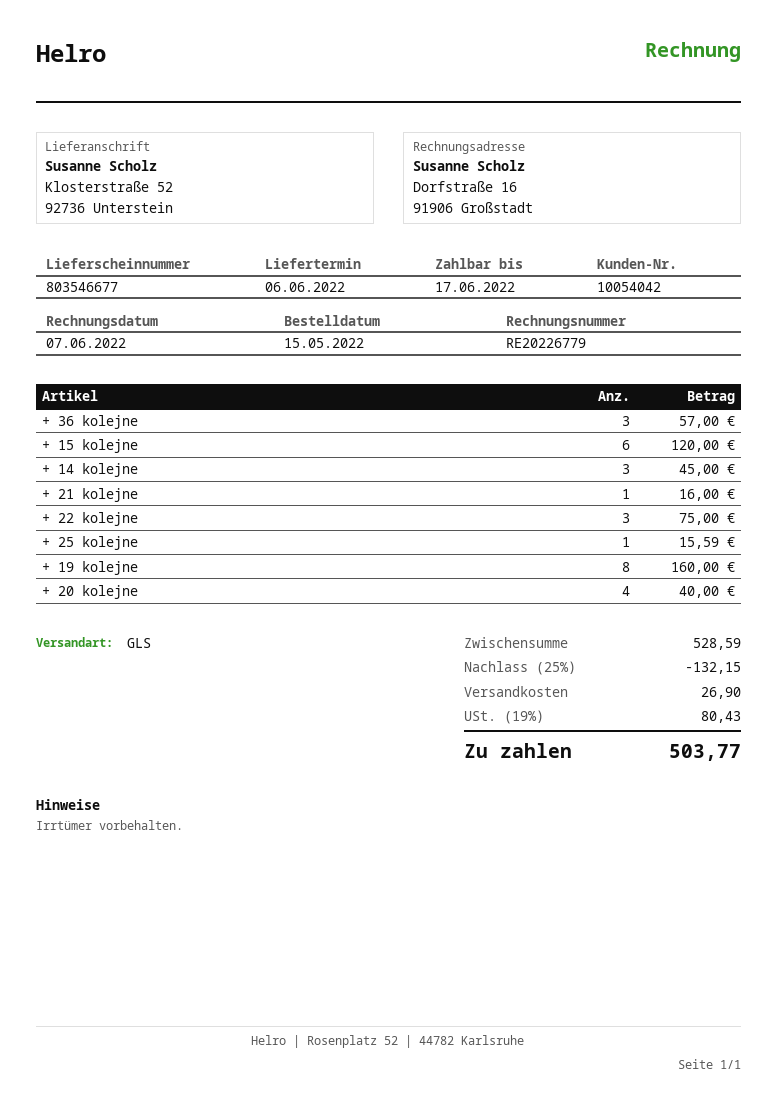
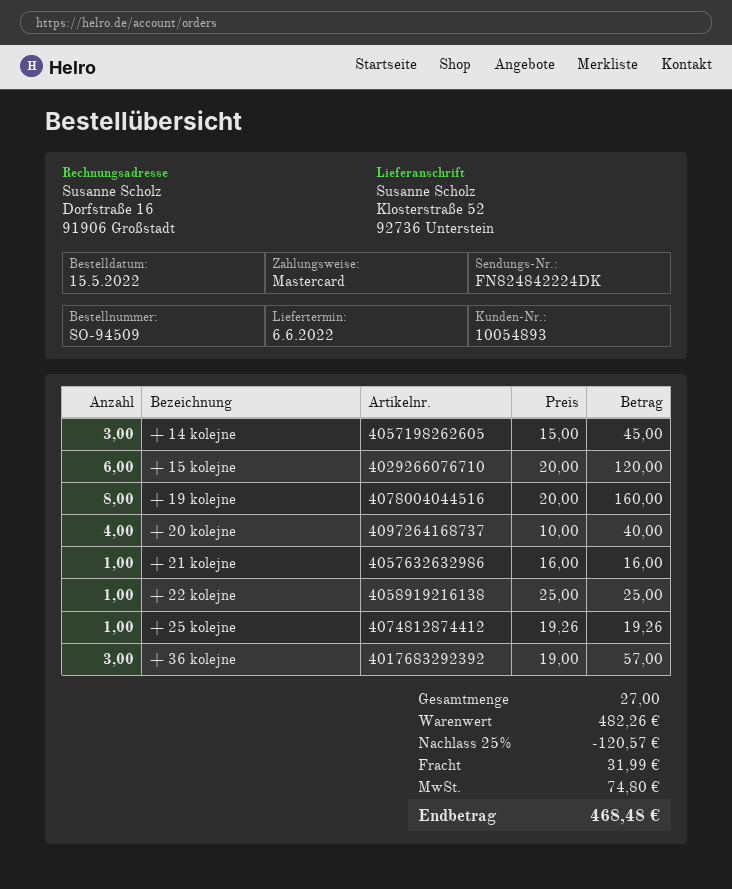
customer number: 10054042 -> 10054893
+ 22 kolejne: 3 for 75.00 -> 1 for 25.00
+ 25 kolejne: 1 for 15.59 -> 1 for 19.26
subtotal: 528.59 -> 482.26
discount: 25% = 132.15 -> 25% = 120.57
shipping: 26.90 -> 31.99
tax: 80.43 -> 74.80
total: 503.77 -> 468.48

